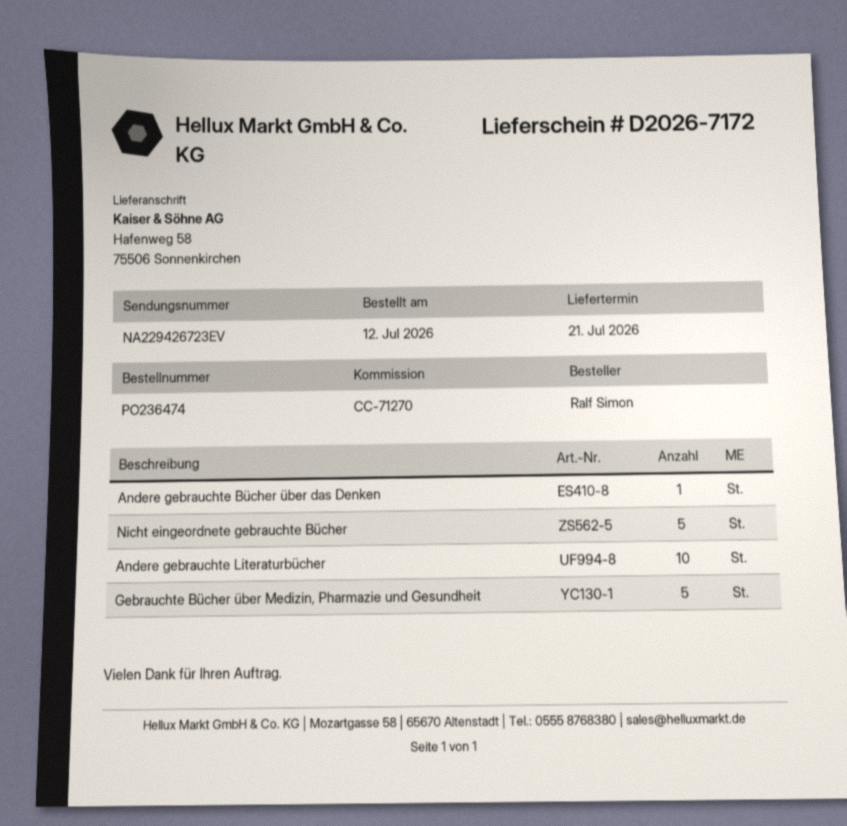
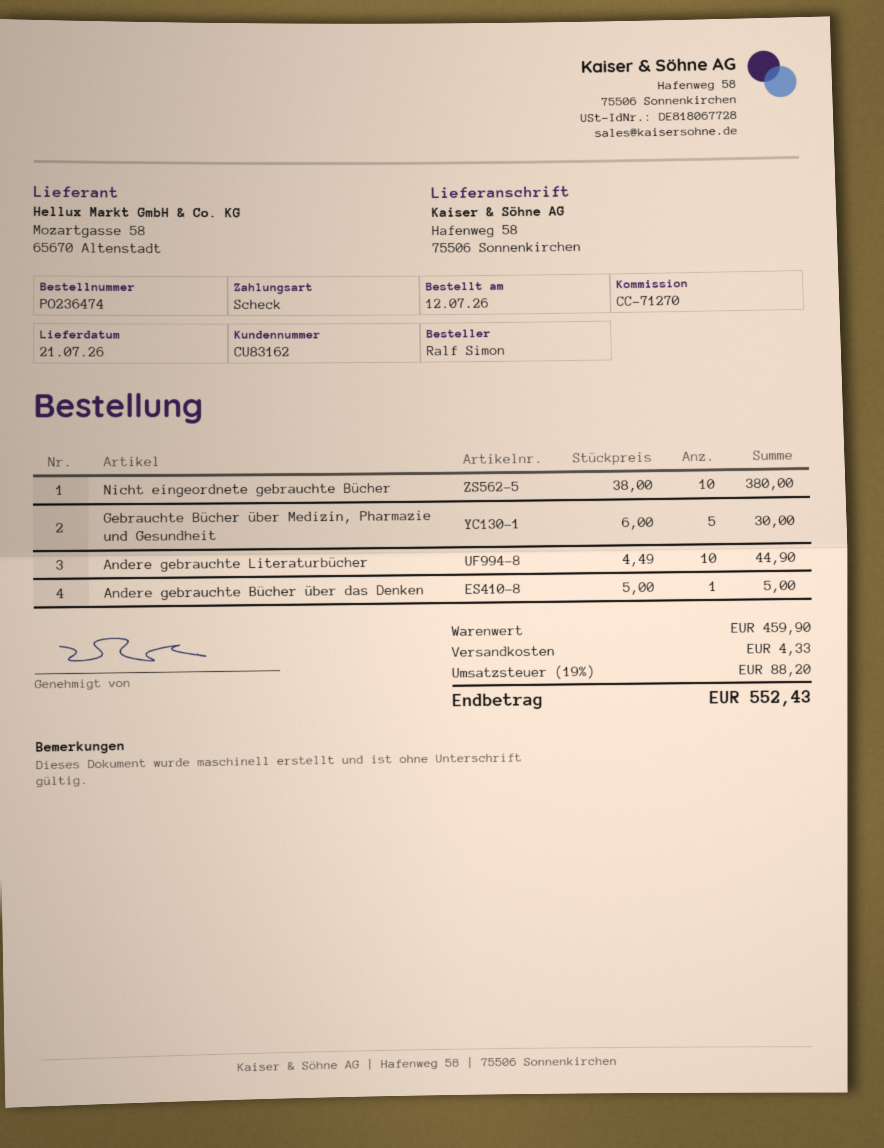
Nicht eingeordnete gebrauchte Bücher: 5 -> 10

